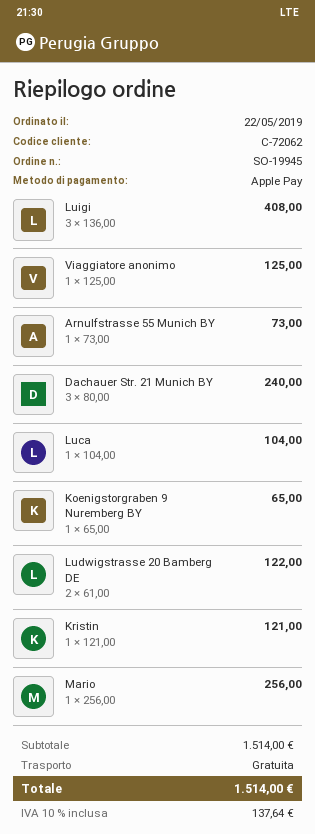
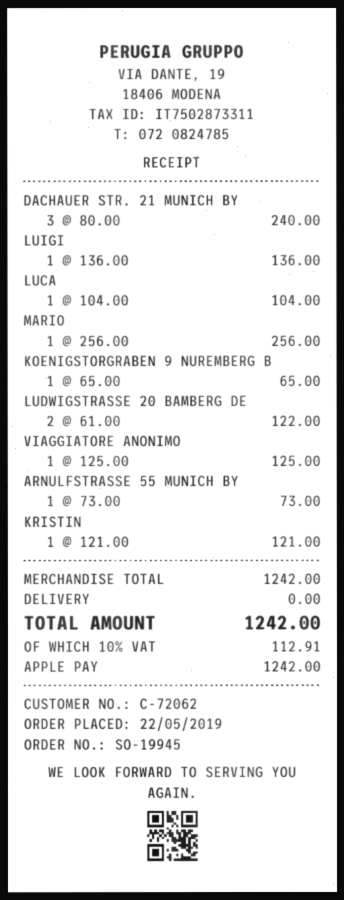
Luigi: 3 x 136.00 = 408.00 -> 1 x 136.00 = 136.00
subtotal: 1514.00 -> 1242.00
tax: 10% = 137.64 -> 10% = 112.91
total: 1514.00 -> 1242.00

